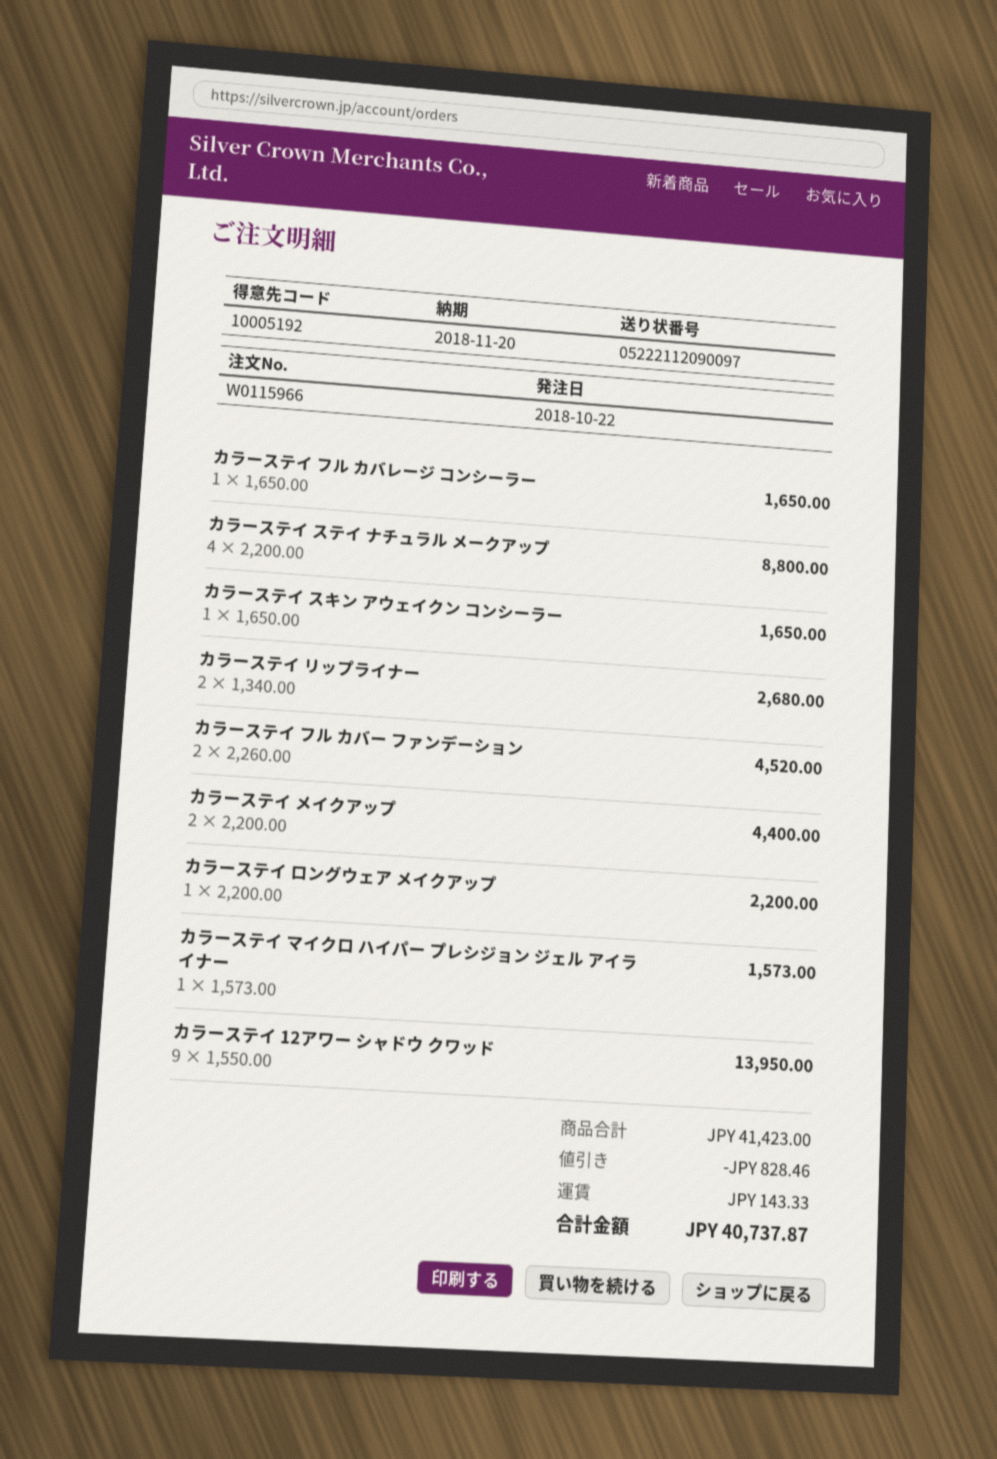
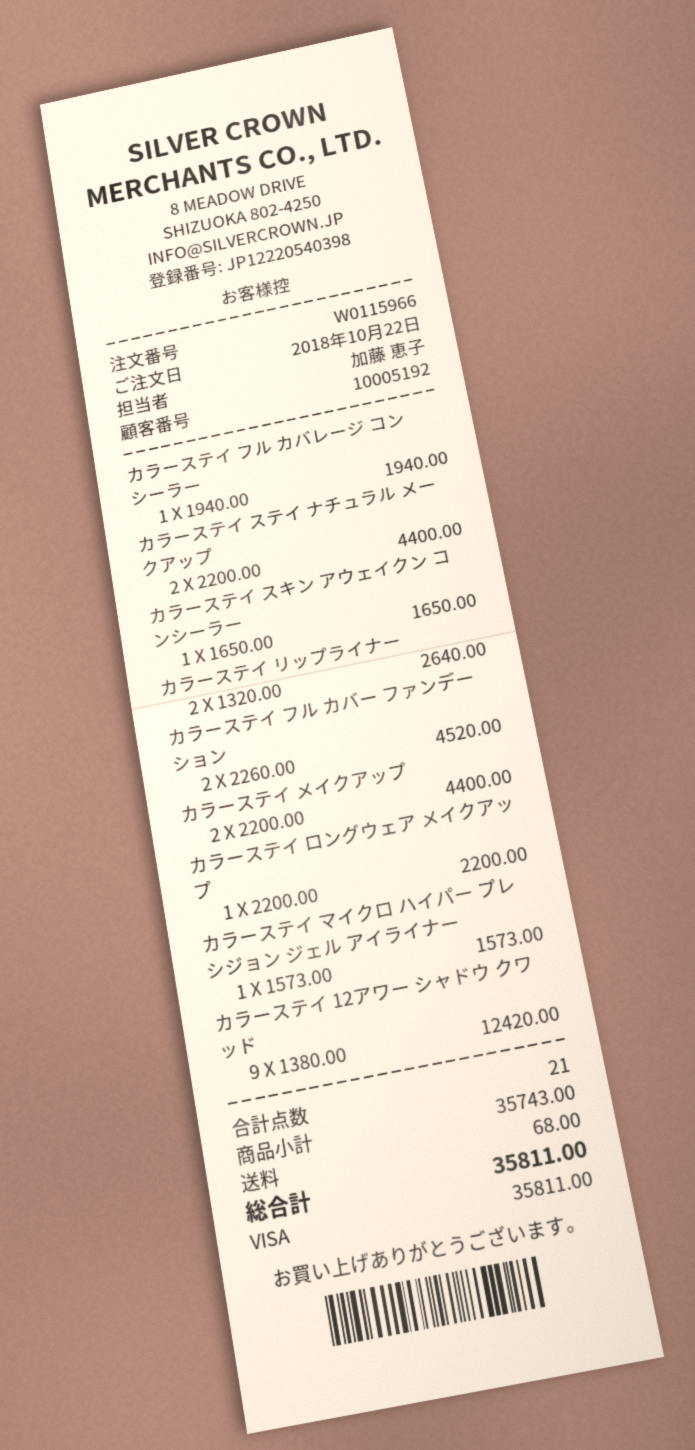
カラーステイ フル カバレージ コンシーラー: 1 x 1650.00 = 1650.00 -> 1 x 1940.00 = 1940.00
カラーステイ ステイ ナチュラル メークアップ: 4 x 2200.00 = 8800.00 -> 2 x 2200.00 = 4400.00
カラーステイ リップライナー: 2 x 1340.00 = 2680.00 -> 2 x 1320.00 = 2640.00
カラーステイ 12アワー シャドウ クワッド: 9 x 1550.00 = 13950.00 -> 9 x 1380.00 = 12420.00
subtotal: 41423.00 -> 35743.00
discount: 828.46 -> none
shipping: 143.33 -> 68.00
total: 40737.87 -> 35811.00

